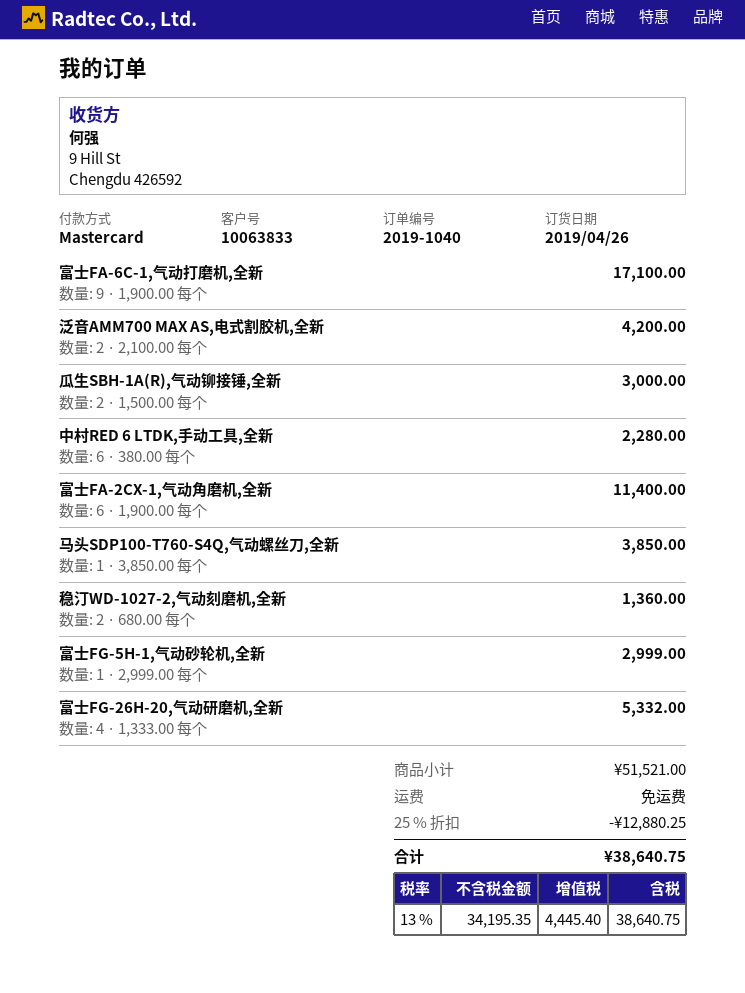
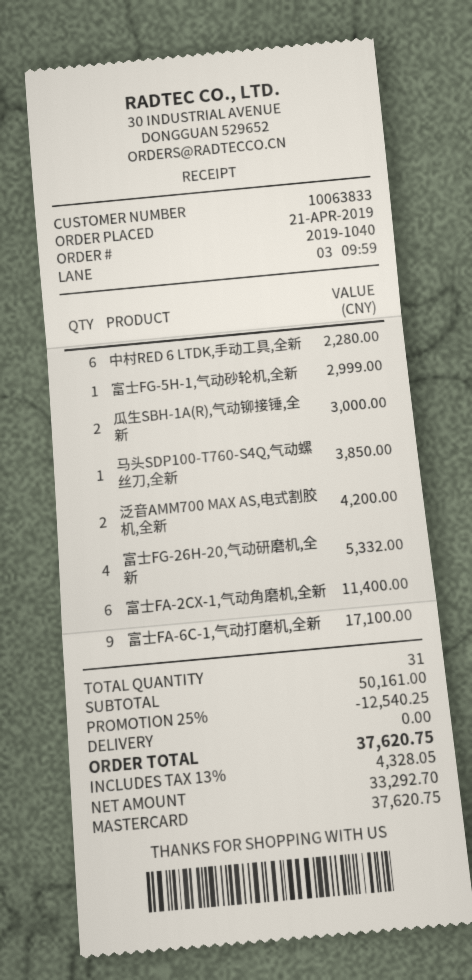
order date: 2019-04-26 -> 2019-04-21
稳汀WD-1027-2,气动刻磨机,全新: 2 for 1360.00 -> none
subtotal: 51521.00 -> 50161.00
discount: 25% = 12880.25 -> 25% = 12540.25
net: 34195.35 -> 33292.70
tax: 13% = 4445.40 -> 13% = 4328.05
total: 38640.75 -> 37620.75

